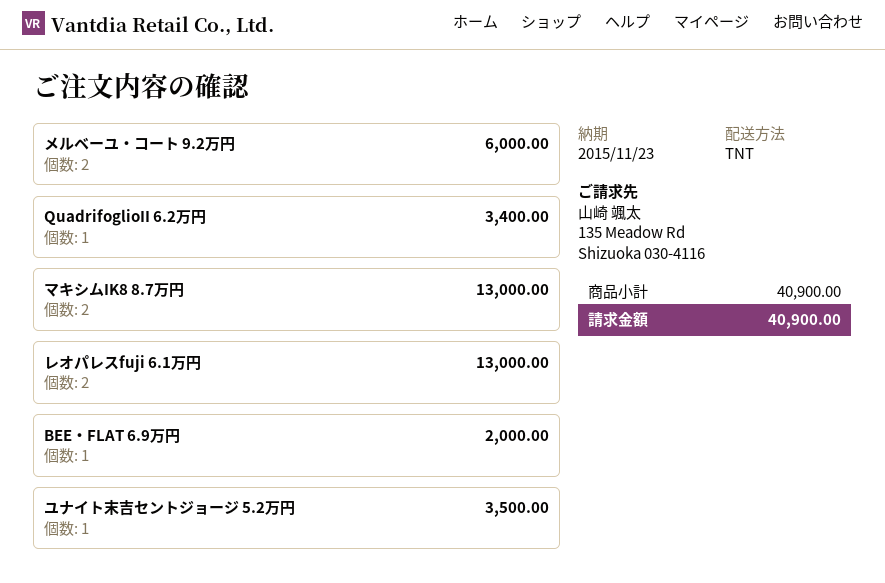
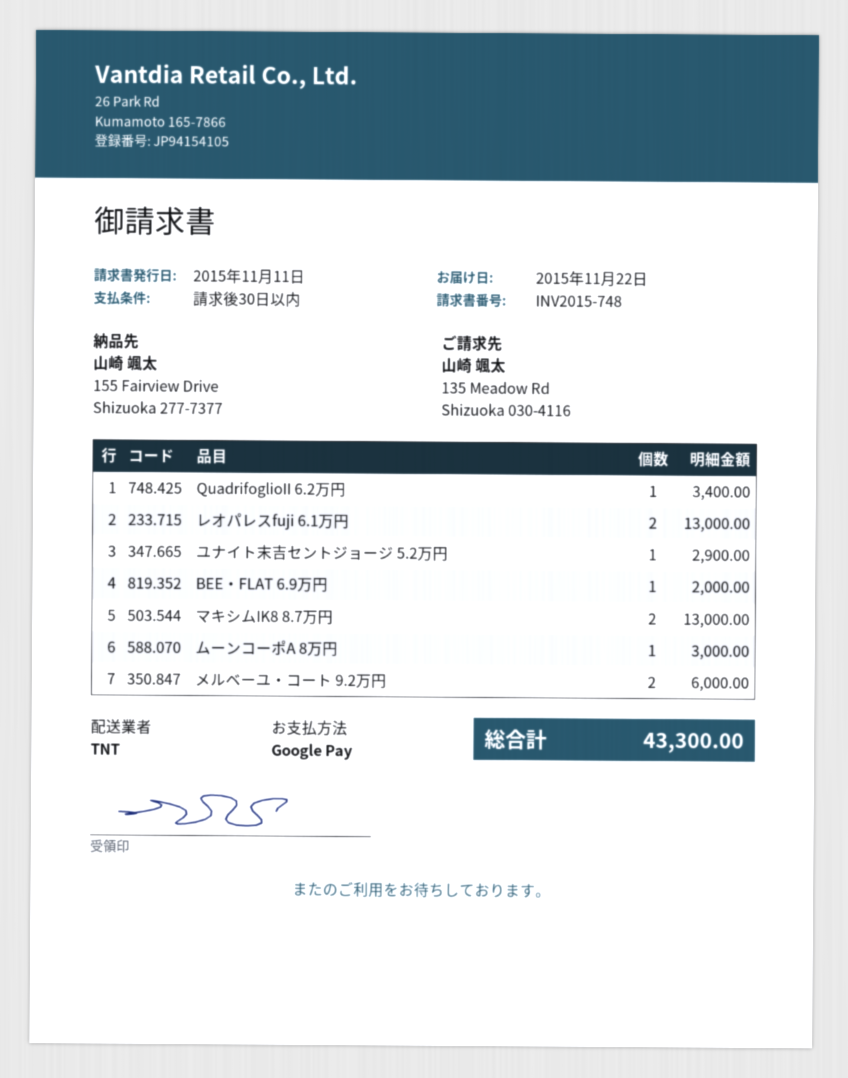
delivery date: 2015-11-23 -> 2015-11-22
ユナイト末吉セントジョージ 5.2万円: 1 for 3500.00 -> 1 for 2900.00
ムーンコーポA 8万円: none -> 1 for 3000.00
total: 40900.00 -> 43300.00

